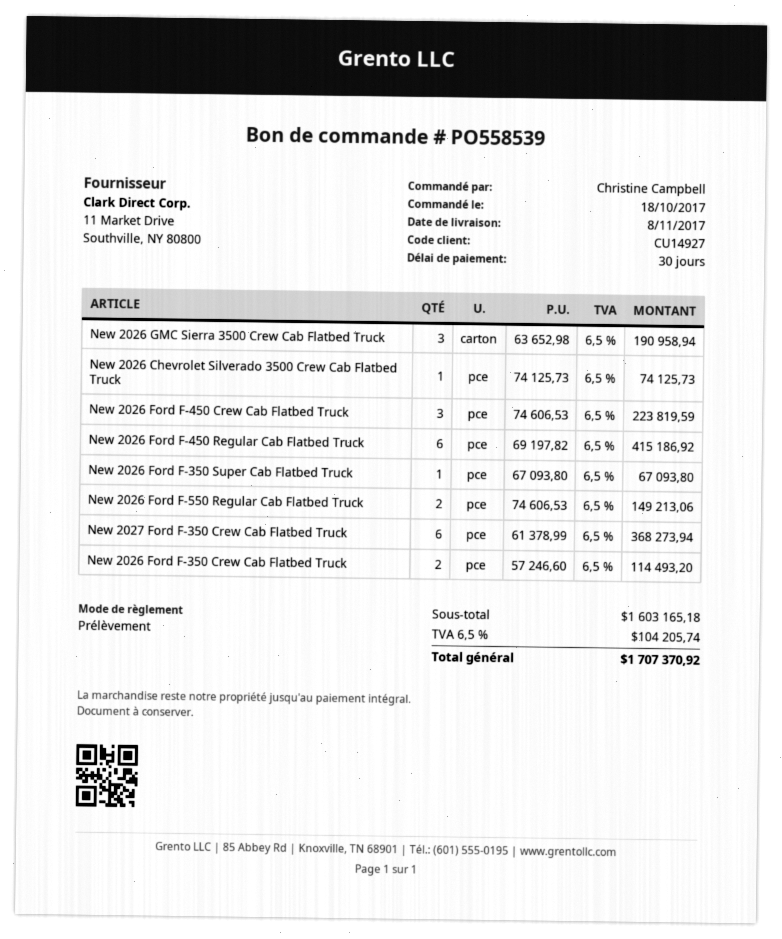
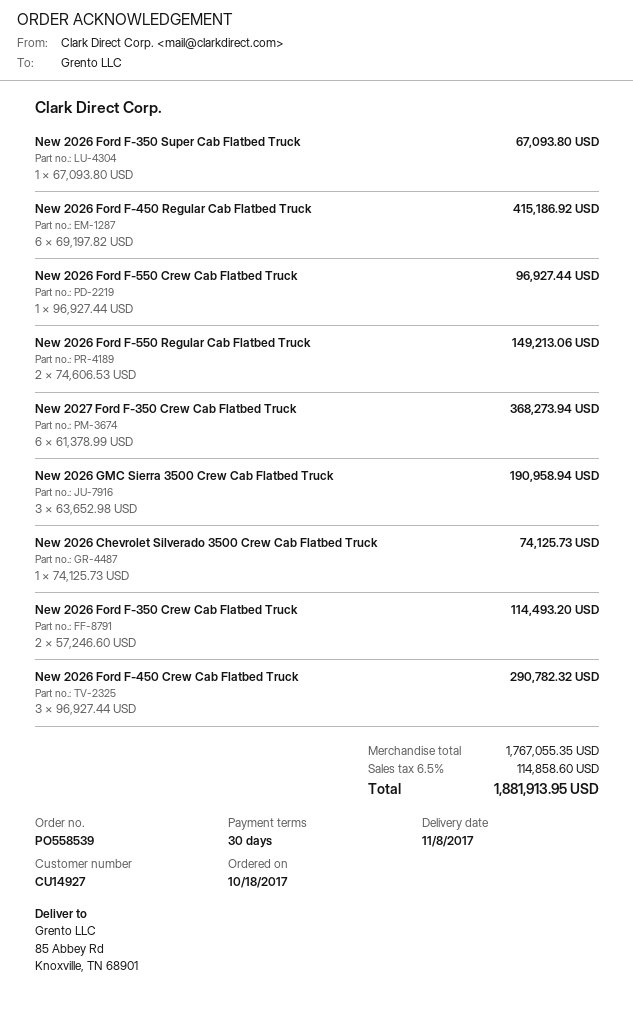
New 2026 Ford F-450 Crew Cab Flatbed Truck: 3 x 74606.53 = 223819.59 -> 3 x 96927.44 = 290782.32
New 2026 Ford F-550 Crew Cab Flatbed Truck: none -> 1 x 96927.44 = 96927.44
subtotal: 1603165.18 -> 1767055.35
tax: 6.5% = 104205.74 -> 6.5% = 114858.60
total: 1707370.92 -> 1881913.95

